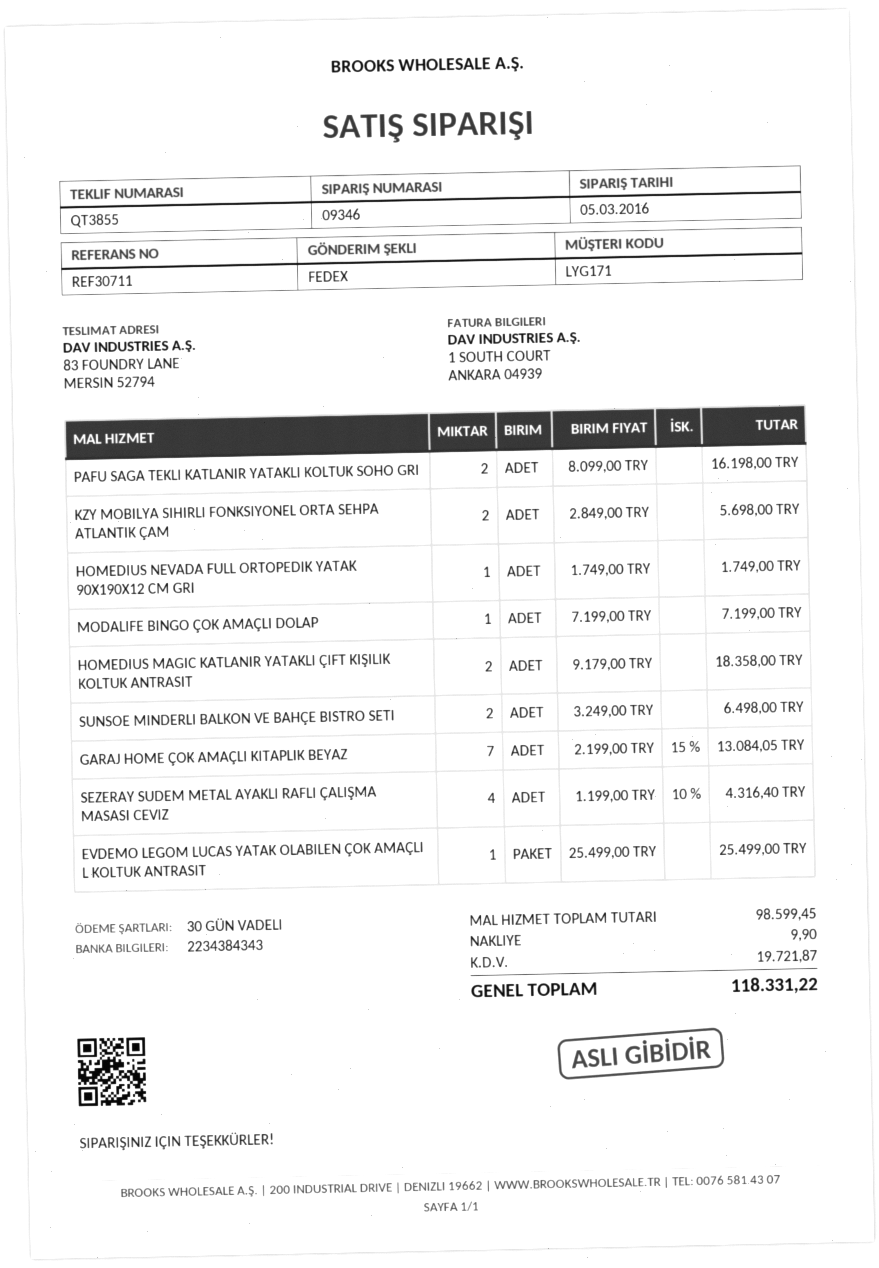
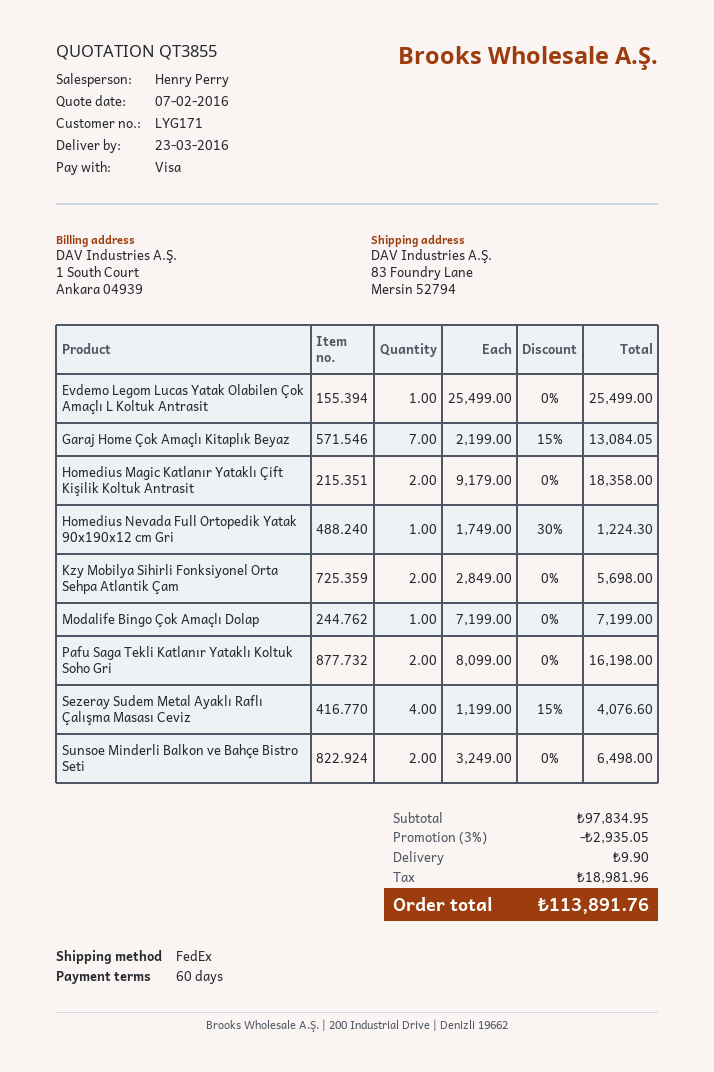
payment terms: 30 days -> 60 days
HOMEDIUS NEVADA FULL ORTOPEDIK YATAK 90X190X12 CM GRI: 1 x 1749.00 = 1749.00 -> 1 x 1749.00 - 30% = 1224.30
SEZERAY SUDEM METAL AYAKLI RAFLI ÇALIŞMA MASASI CEVIZ: 4 x 1199.00 - 10% = 4316.40 -> 4 x 1199.00 - 15% = 4076.60
subtotal: 98599.45 -> 97834.95
discount: none -> 3% = 2935.05
tax: 19721.87 -> 18981.96
total: 118331.22 -> 113891.76

